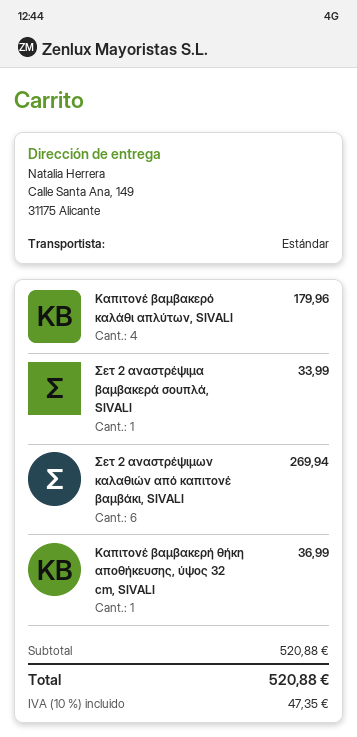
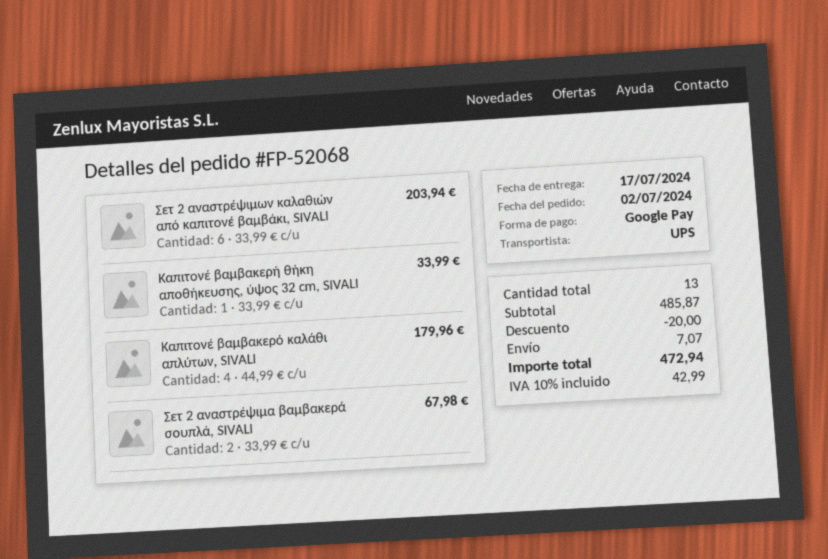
shipping method: standard -> UPS
Σετ 2 αναστρέψιμα βαμβακερά σουπλά, SIVALI: 1 for 33.99 -> 2 for 67.98
Σετ 2 αναστρέψιμων καλαθιών από καπιτονέ βαμβάκι, SIVALI: 6 for 269.94 -> 6 for 203.94
Καπιτονέ βαμβακερή θήκη αποθήκευσης, ύψος 32 cm, SIVALI: 1 for 36.99 -> 1 for 33.99
subtotal: 520.88 -> 485.87
discount: none -> 20.00
shipping: none -> 7.07
tax: 10% = 47.35 -> 10% = 42.99
total: 520.88 -> 472.94

